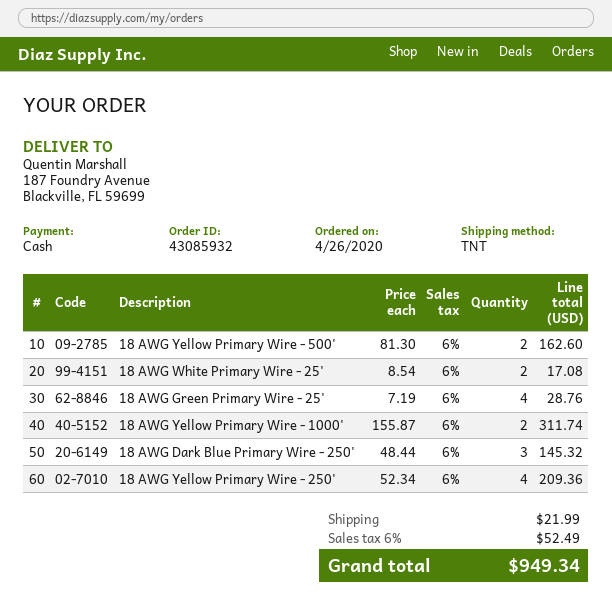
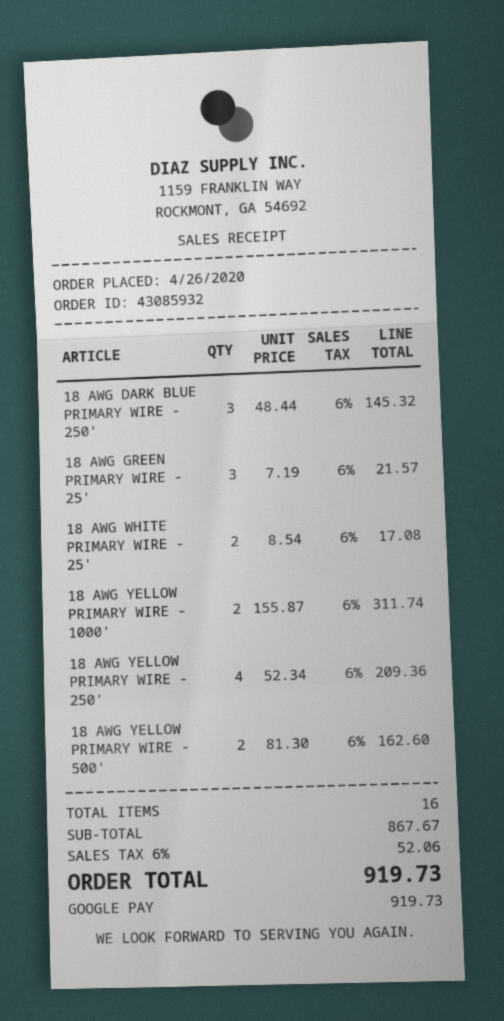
payment method: cash -> Google Pay
18 AWG Green Primary Wire - 25': 4 x 7.19 = 28.76 -> 3 x 7.19 = 21.57
shipping: 21.99 -> none
tax: 6% = 52.49 -> 6% = 52.06
total: 949.34 -> 919.73

